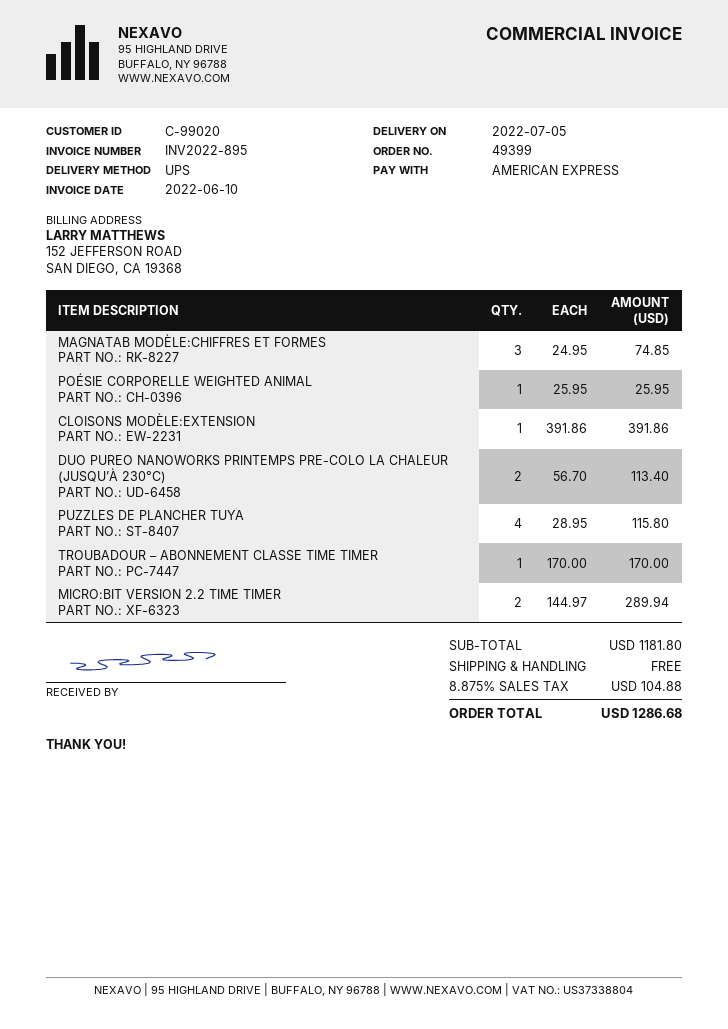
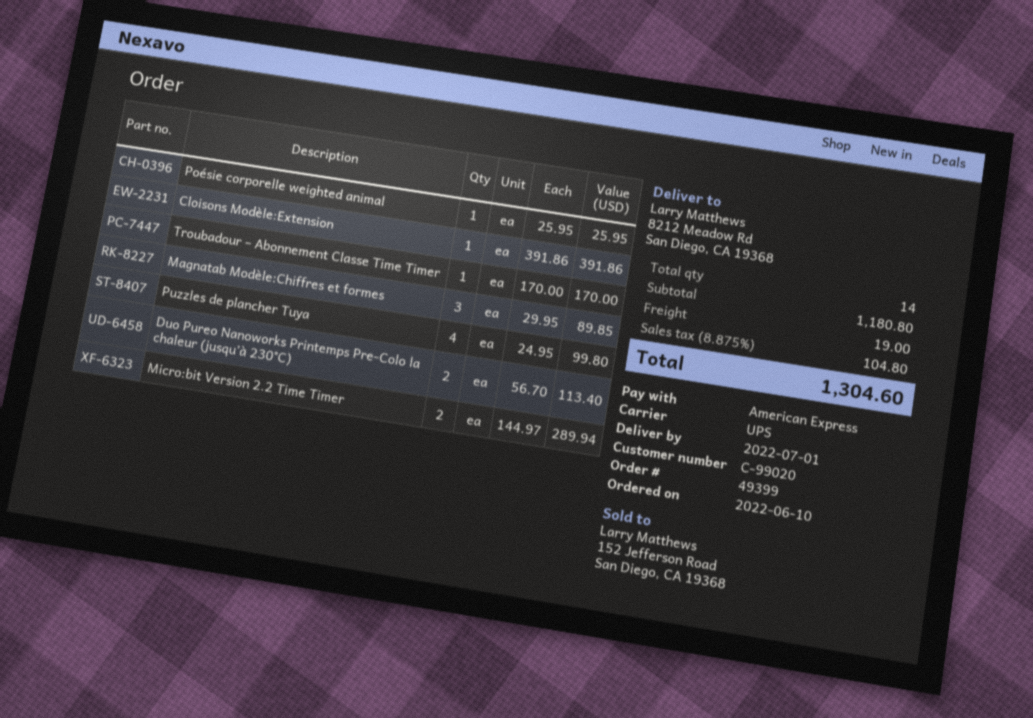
delivery date: 2022-07-05 -> 2022-07-01
MAGNATAB MODÈLE:CHIFFRES ET FORMES: 3 x 24.95 = 74.85 -> 3 x 29.95 = 89.85
PUZZLES DE PLANCHER TUYA: 4 x 28.95 = 115.80 -> 4 x 24.95 = 99.80
subtotal: 1181.80 -> 1180.80
shipping: 0.00 -> 19.00
tax: 8.875% = 104.88 -> 8.875% = 104.80
total: 1286.68 -> 1304.60

